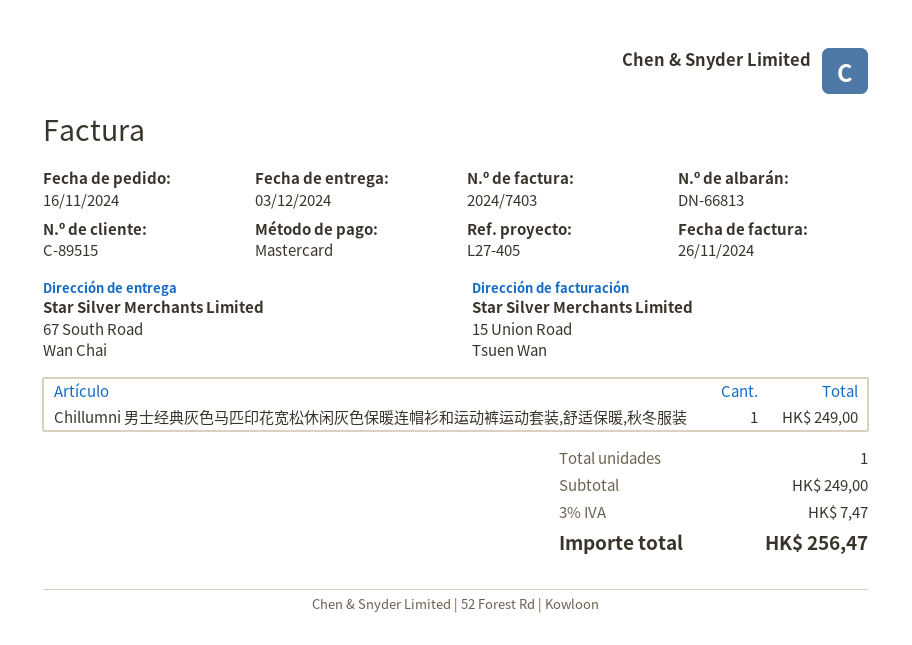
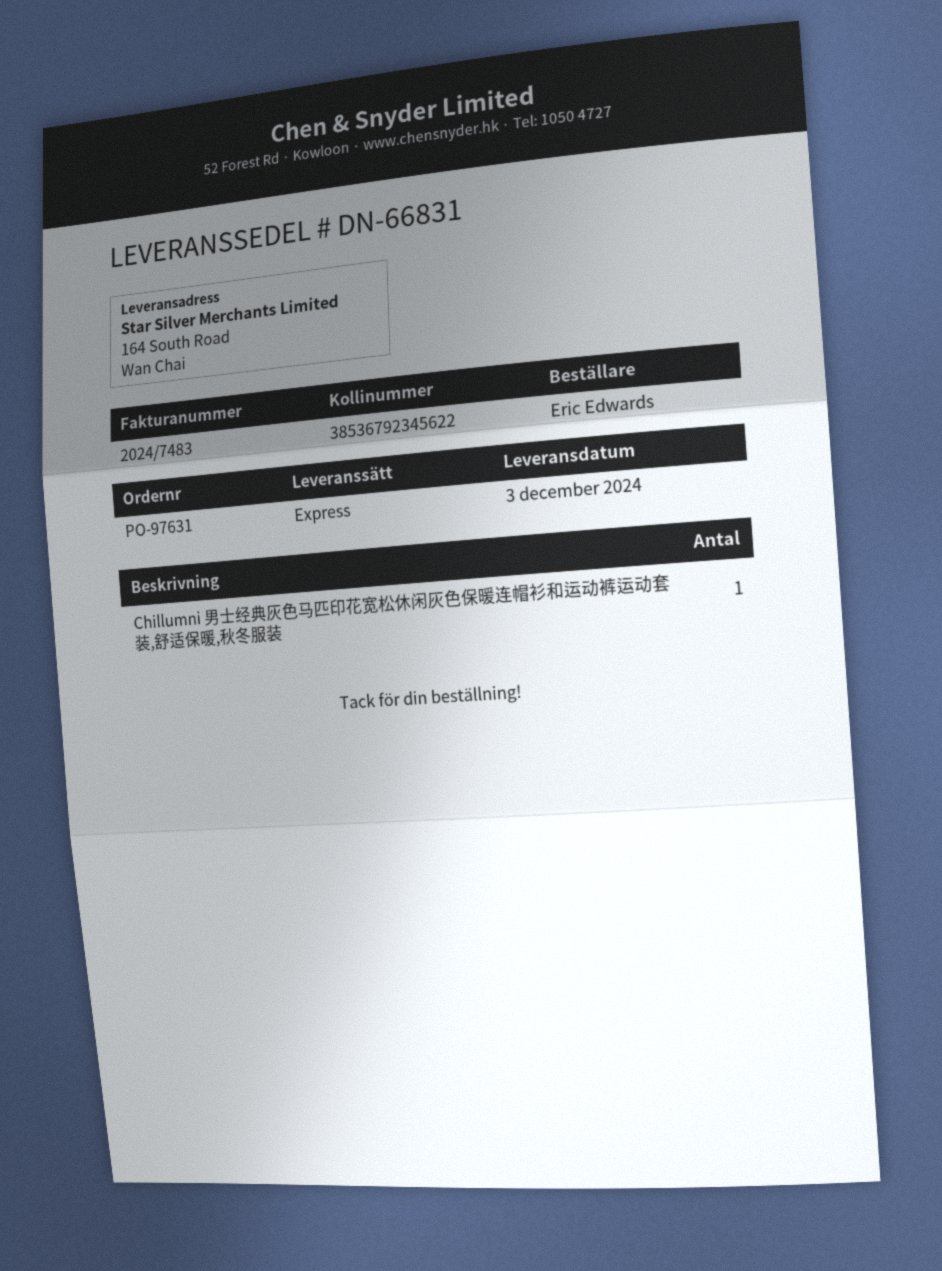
delivery note number: DN-66813 -> DN-66831
invoice number: 2024/7403 -> 2024/7483
ship to: 67 South Road, Wan Chai -> 164 South Road, Wan Chai

